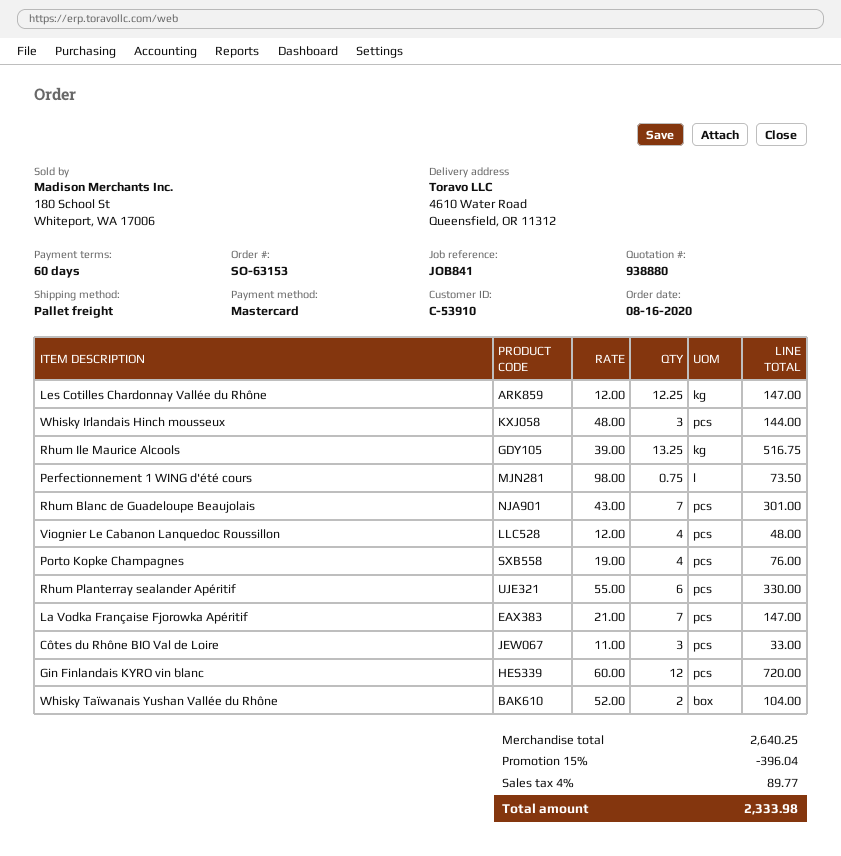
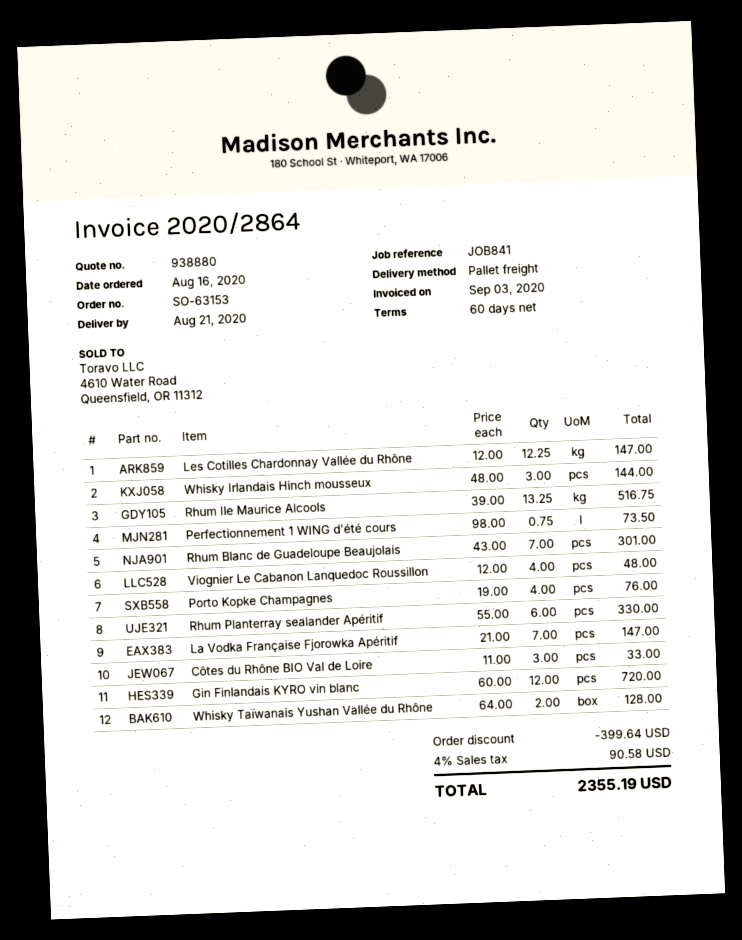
Whisky Taïwanais Yushan Vallée du Rhône: 2 x 52.00 = 104.00 -> 2 x 64.00 = 128.00
discount: 396.04 -> 399.64
tax: 4% = 89.77 -> 4% = 90.58
total: 2333.98 -> 2355.19

